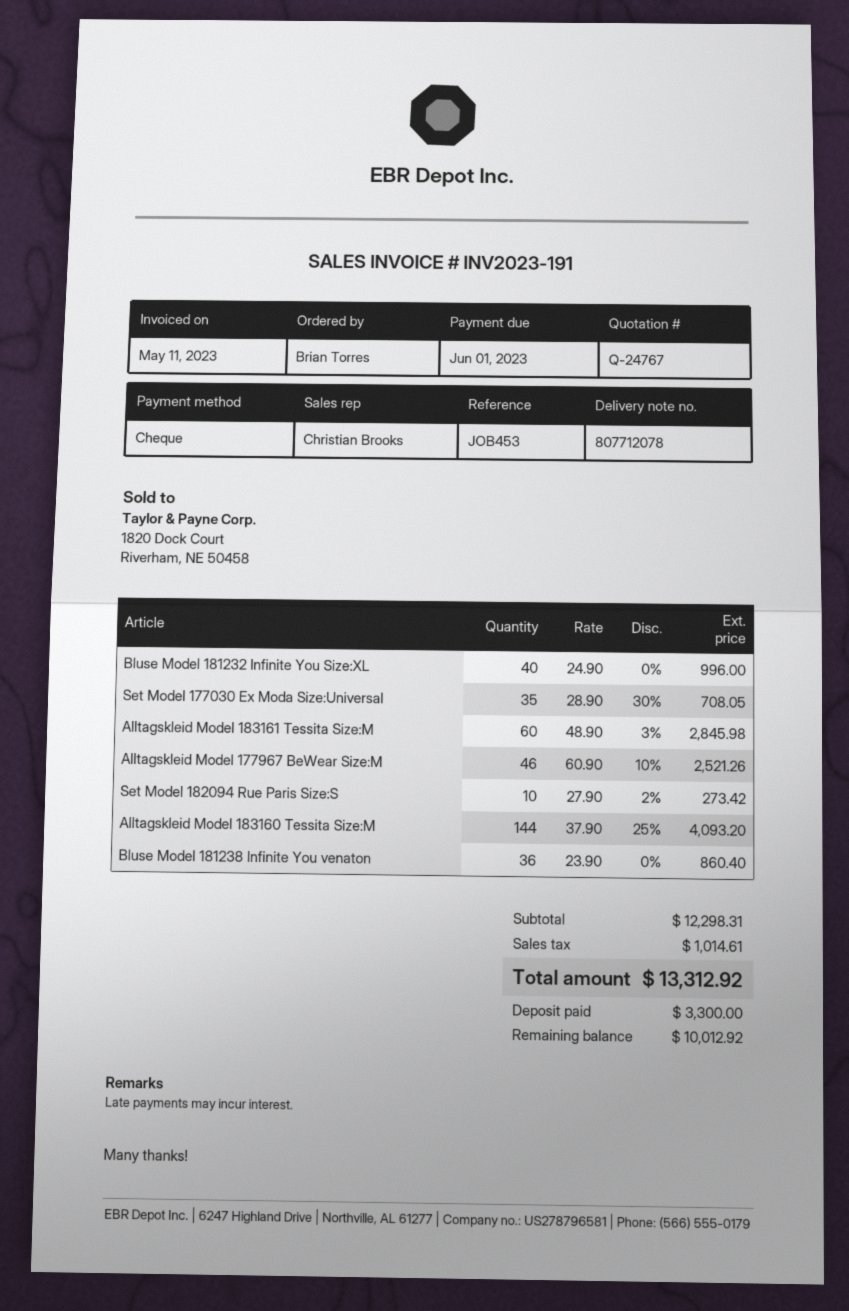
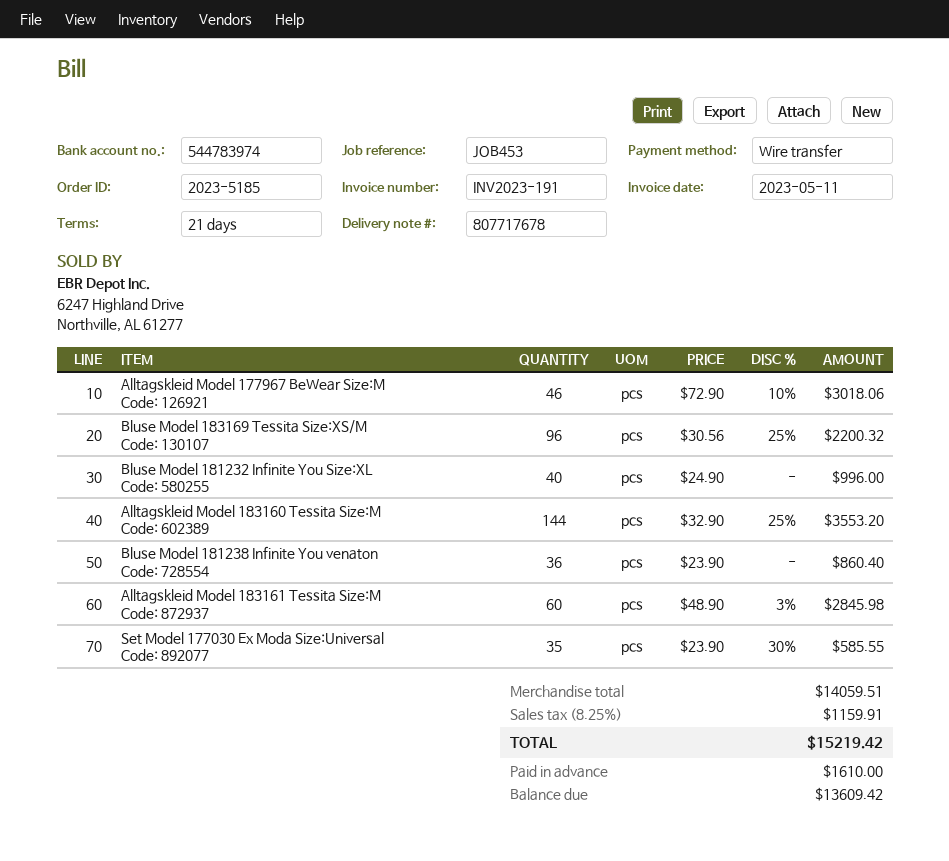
delivery note number: 807712078 -> 807717678
payment method: cheque -> bank transfer
Set Model 177030 Ex Moda Size:Universal: 35 x 28.90 - 30% = 708.05 -> 35 x 23.90 - 30% = 585.55
Alltagskleid Model 177967 BeWear Size:M: 46 x 60.90 - 10% = 2521.26 -> 46 x 72.90 - 10% = 3018.06
Set Model 182094 Rue Paris Size:S: 10 x 27.90 - 2% = 273.42 -> none
Alltagskleid Model 183160 Tessita Size:M: 144 x 37.90 - 25% = 4093.20 -> 144 x 32.90 - 25% = 3553.20
Bluse Model 183169 Tessita Size:XS/M: none -> 96 x 30.56 - 25% = 2200.32
subtotal: 12298.31 -> 14059.51
tax: 1014.61 -> 1159.91
total: 13312.92 -> 15219.42
deposit: 3300.00 -> 1610.00
balance: 10012.92 -> 13609.42

